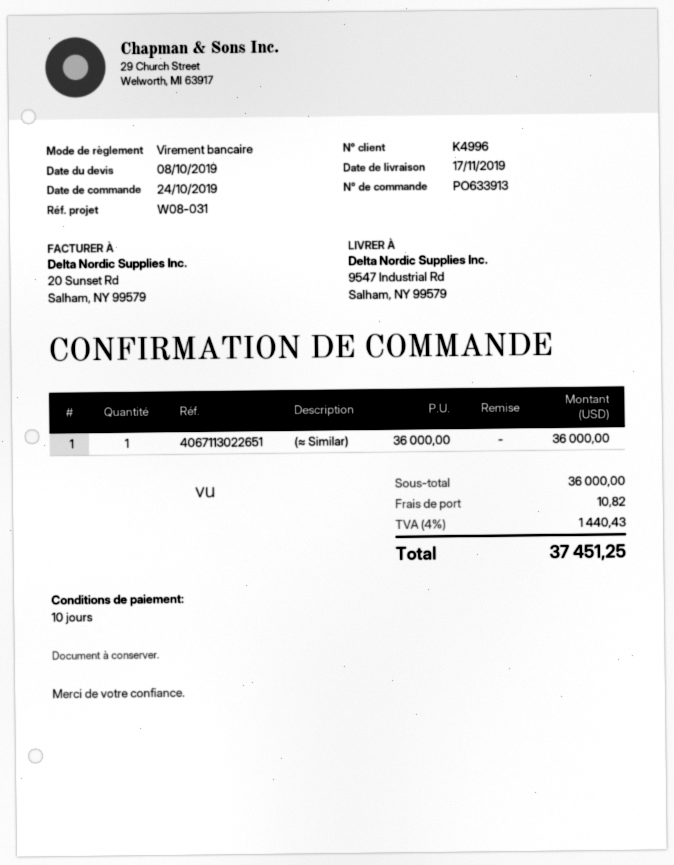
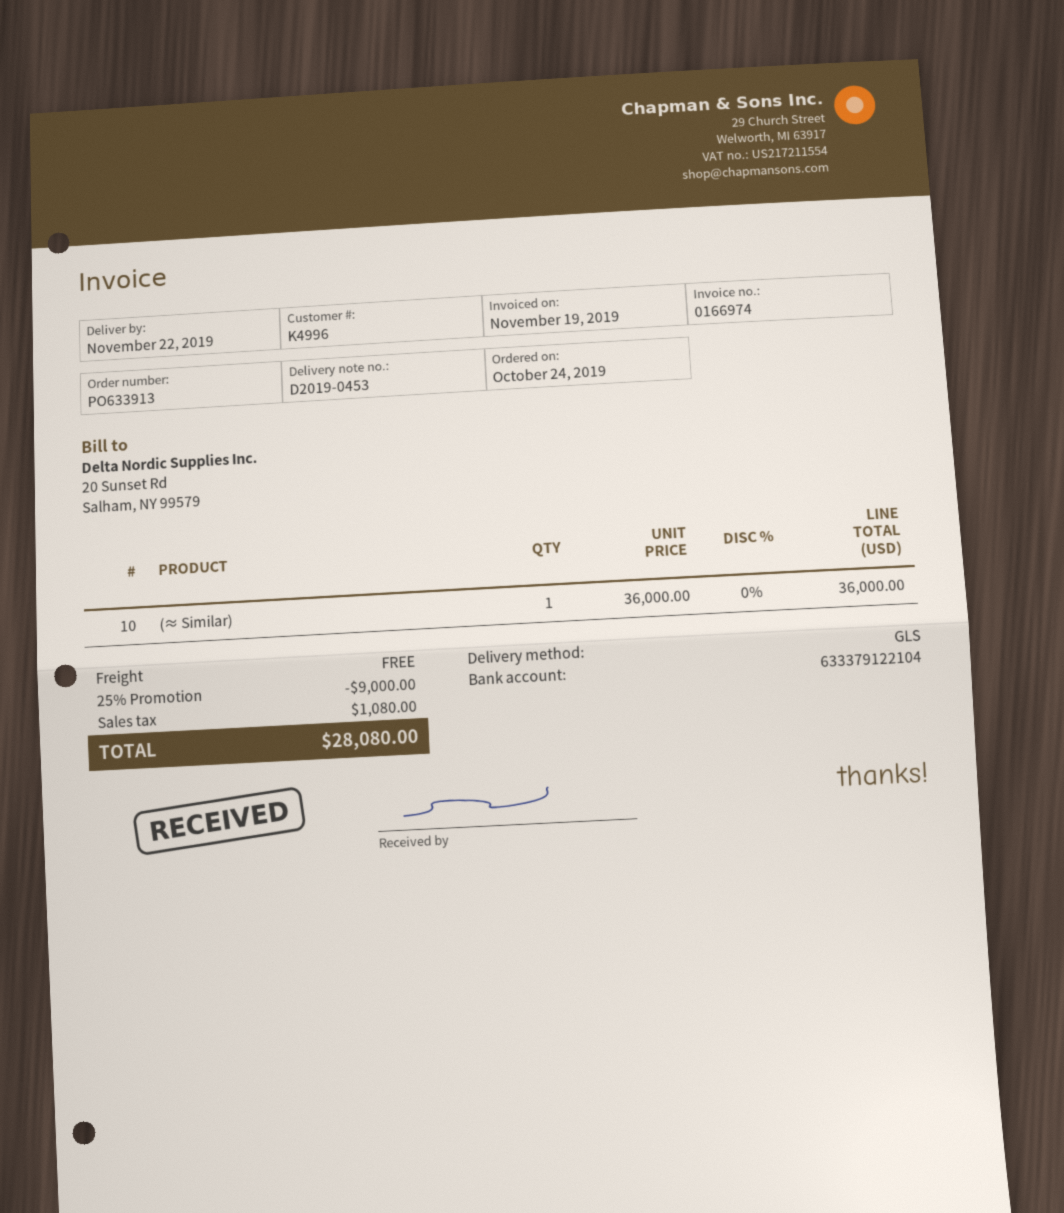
delivery date: 2019-11-17 -> 2019-11-22
discount: none -> 25% = 9000.00
shipping: 10.82 -> 0.00
tax: 1440.43 -> 1080.00
total: 37451.25 -> 28080.00

